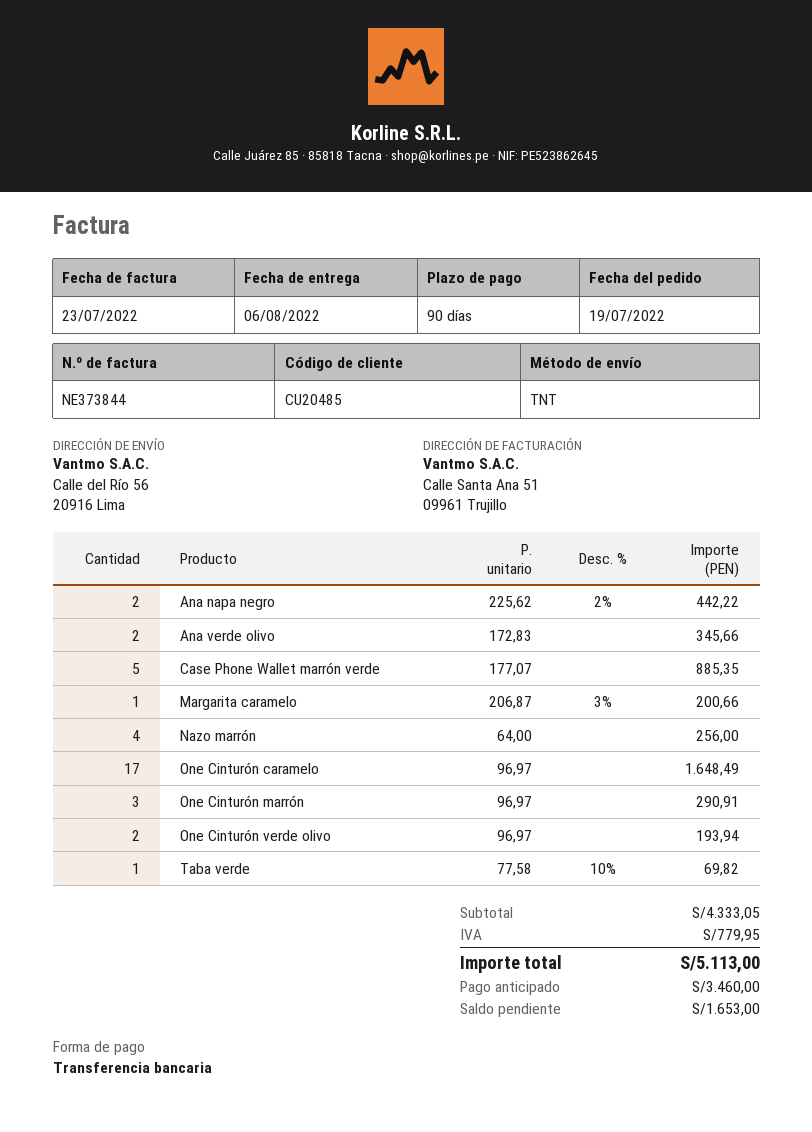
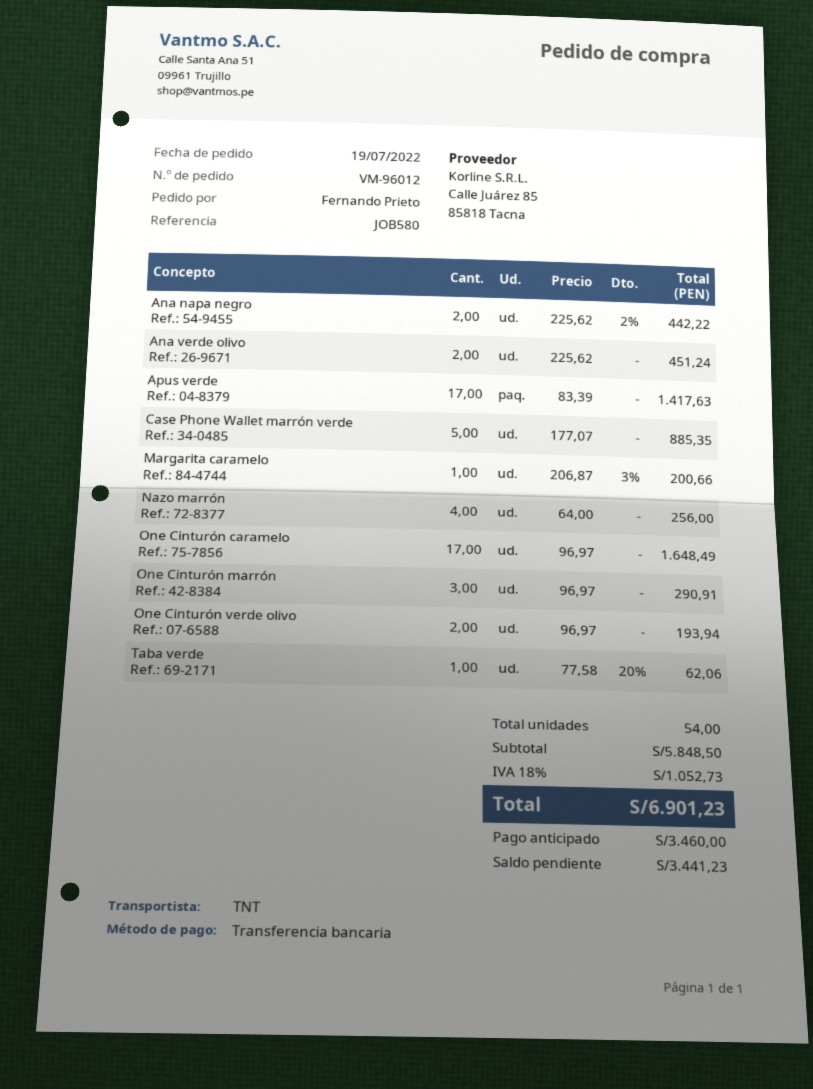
Ana verde olivo: 2 x 172.83 = 345.66 -> 2 x 225.62 = 451.24
Taba verde: 1 x 77.58 - 10% = 69.82 -> 1 x 77.58 - 20% = 62.06
Apus verde: none -> 17 x 83.39 = 1417.63
subtotal: 4333.05 -> 5848.50
tax: 779.95 -> 1052.73
total: 5113.00 -> 6901.23
balance: 1653.00 -> 3441.23

